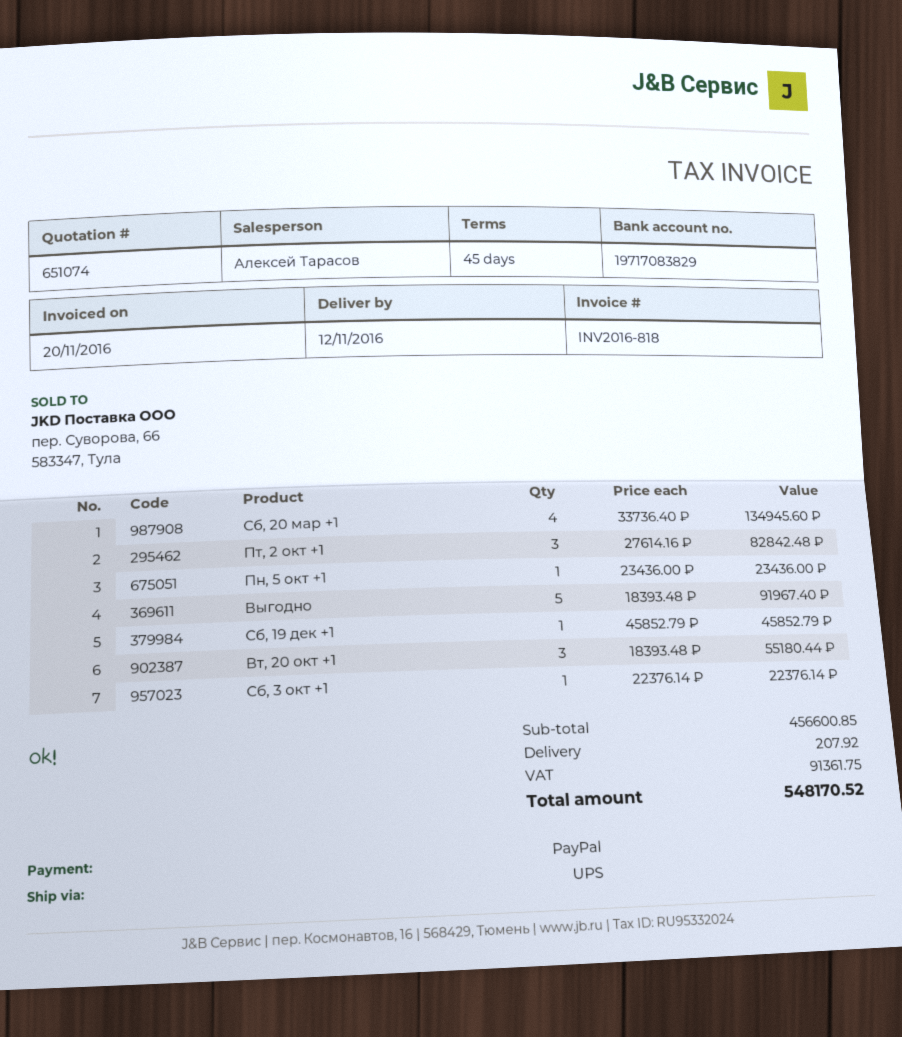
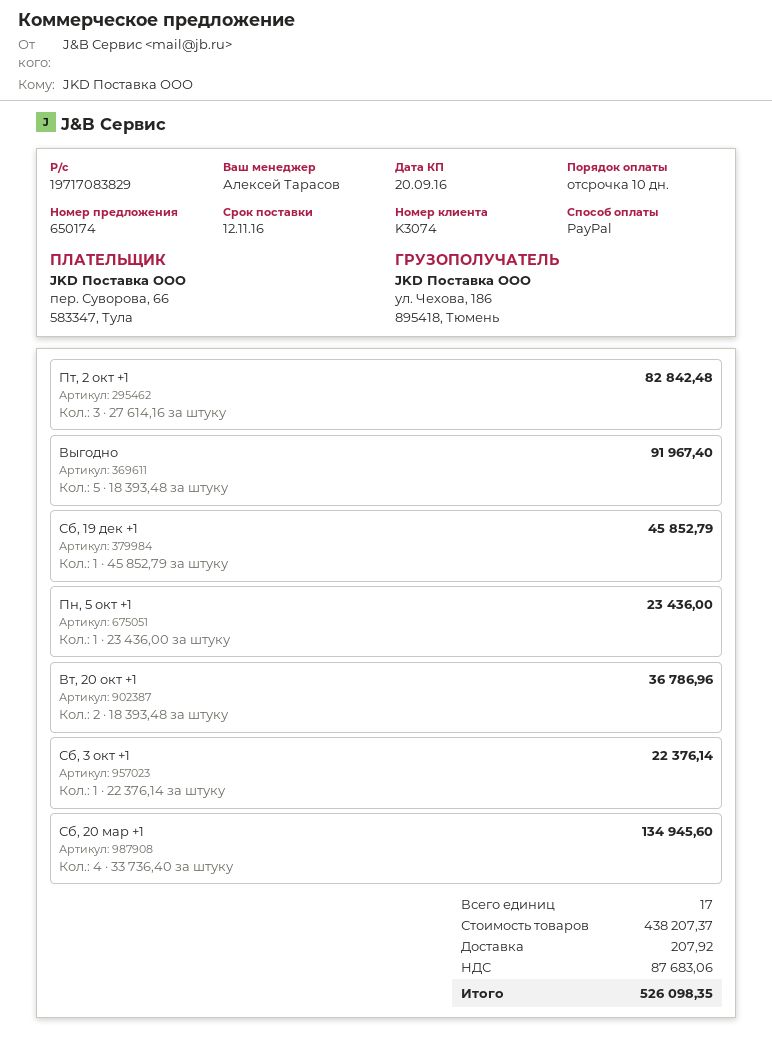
quote number: 651074 -> 650174
payment terms: 45 days -> 10 days
Вт, 20 окт +1: 3 x 18393.48 = 55180.44 -> 2 x 18393.48 = 36786.96
subtotal: 456600.85 -> 438207.37
tax: 91361.75 -> 87683.06
total: 548170.52 -> 526098.35

